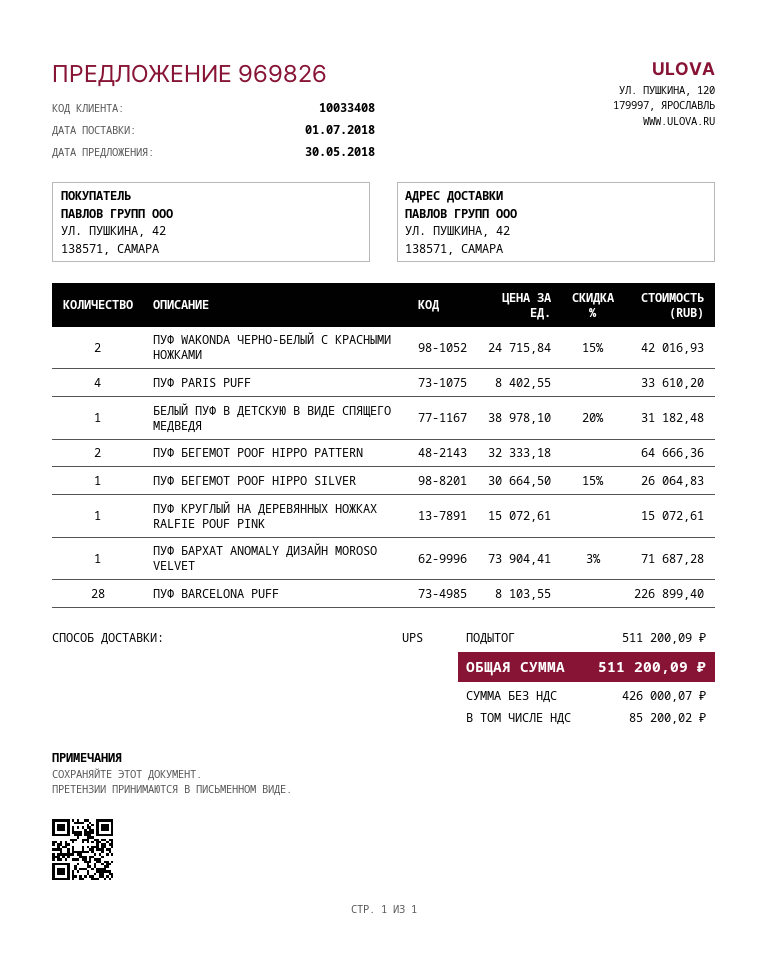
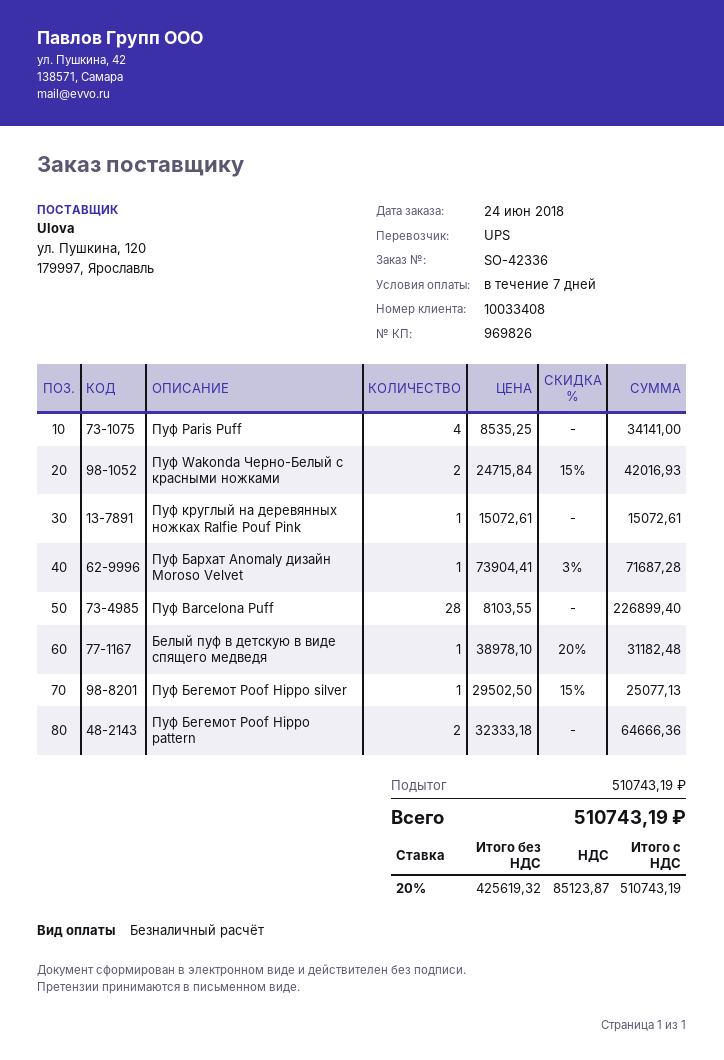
ПУФ PARIS PUFF: 4 x 8402.55 = 33610.20 -> 4 x 8535.25 = 34141.00
ПУФ БЕГЕМОТ POOF HIPPO SILVER: 1 x 30664.50 - 15% = 26064.83 -> 1 x 29502.50 - 15% = 25077.13
subtotal: 511200.09 -> 510743.19
net: 426000.07 -> 425619.32
tax: 85200.02 -> 85123.87
total: 511200.09 -> 510743.19

